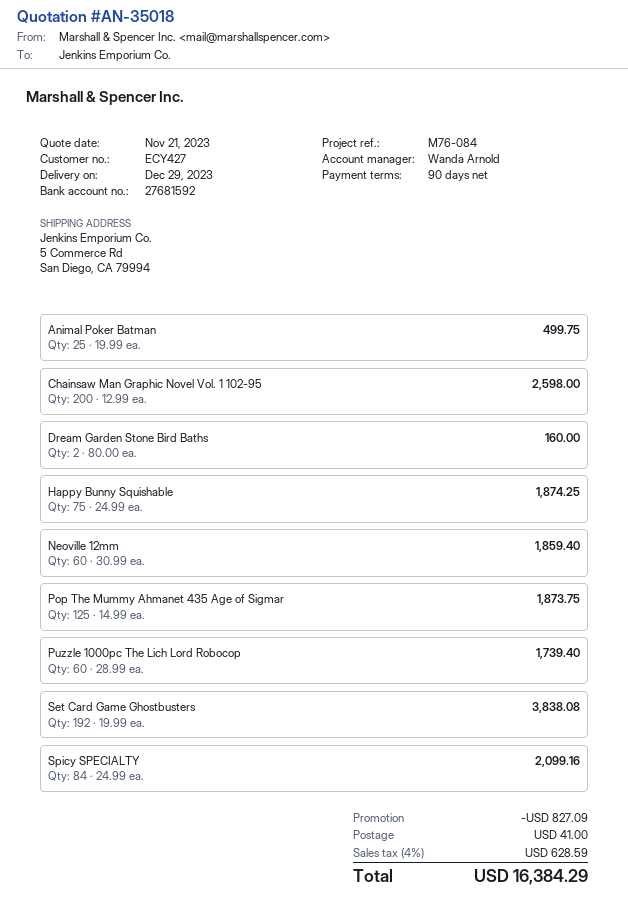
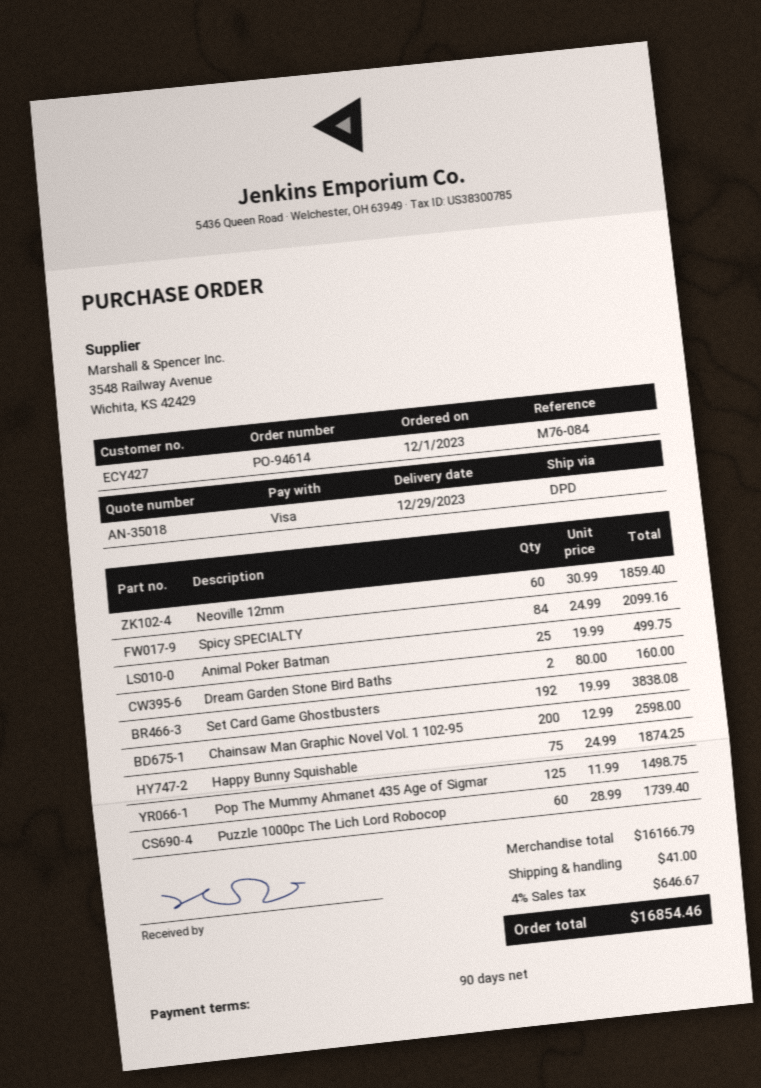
Pop The Mummy Ahmanet 435 Age of Sigmar: 125 x 14.99 = 1873.75 -> 125 x 11.99 = 1498.75
discount: 827.09 -> none
tax: 4% = 628.59 -> 4% = 646.67
total: 16384.29 -> 16854.46

